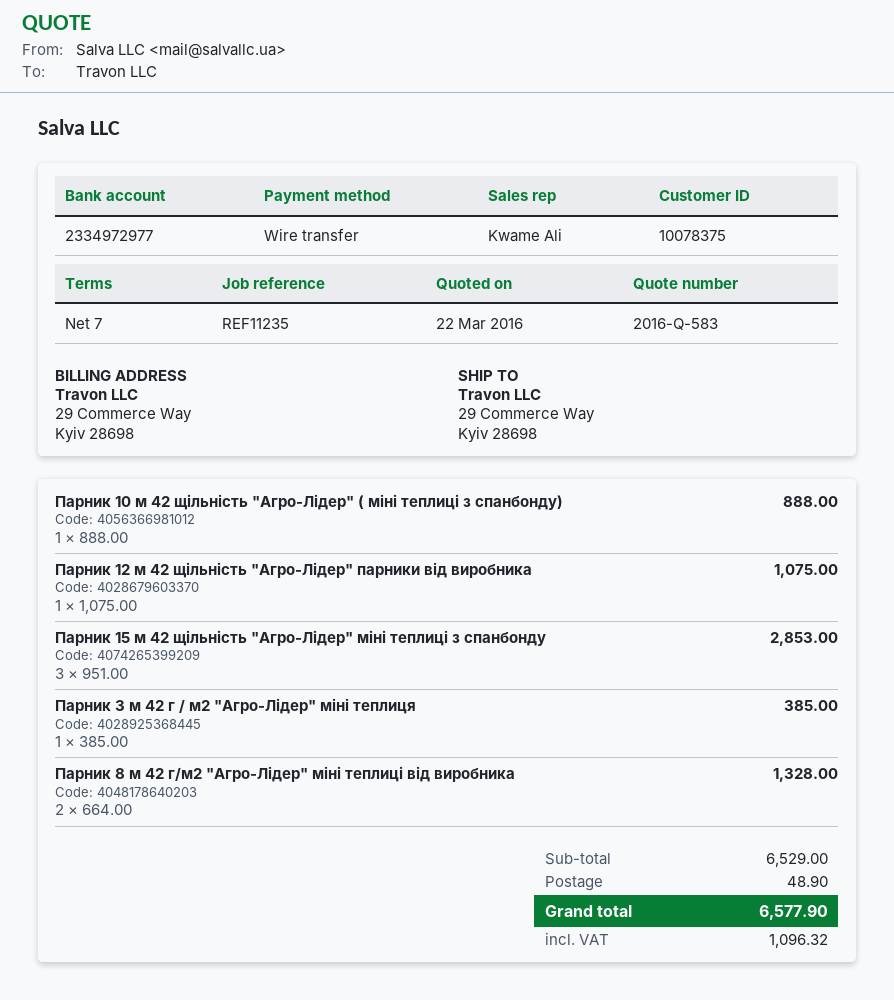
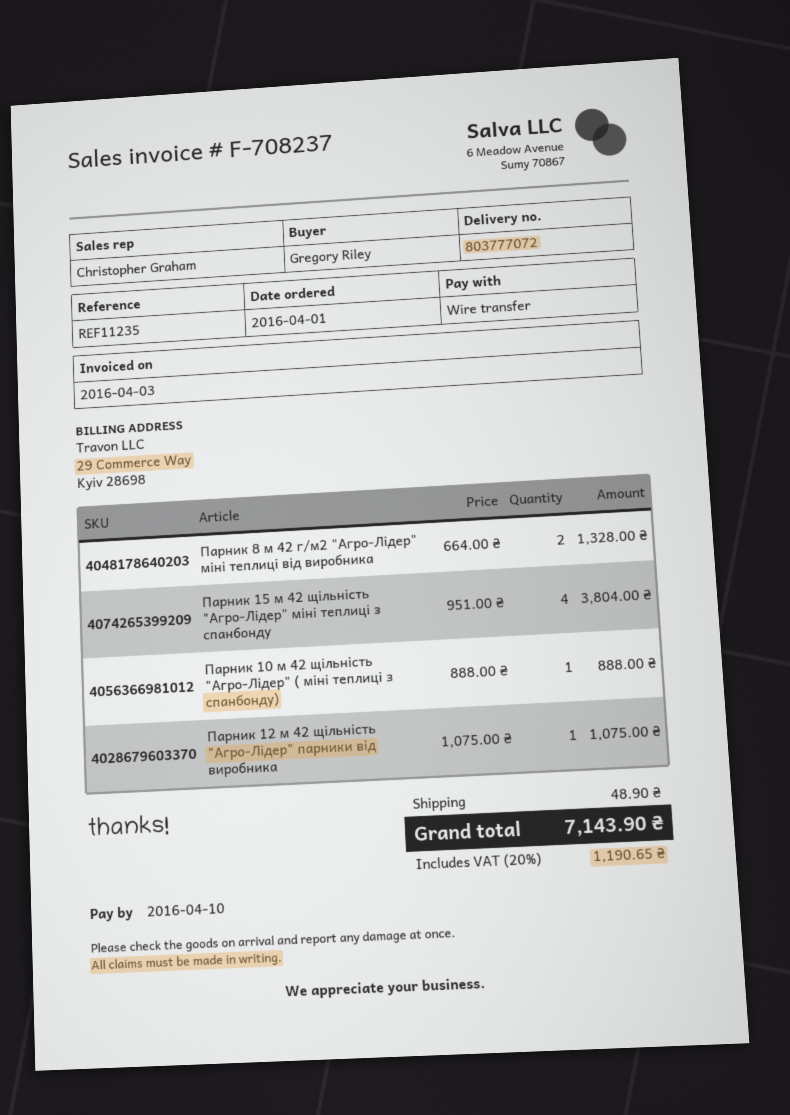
sales rep: Kwame Ali -> Christopher Graham
Парник 15 м 42 щільність "Агро-Лідер" міні теплиці з спанбонду: 3 x 951.00 = 2853.00 -> 4 x 951.00 = 3804.00
Парник 3 м 42 г / м2 "Агро-Лідер" міні теплиця: 1 x 385.00 = 385.00 -> none
tax: 1096.32 -> 1190.65
total: 6577.90 -> 7143.90

